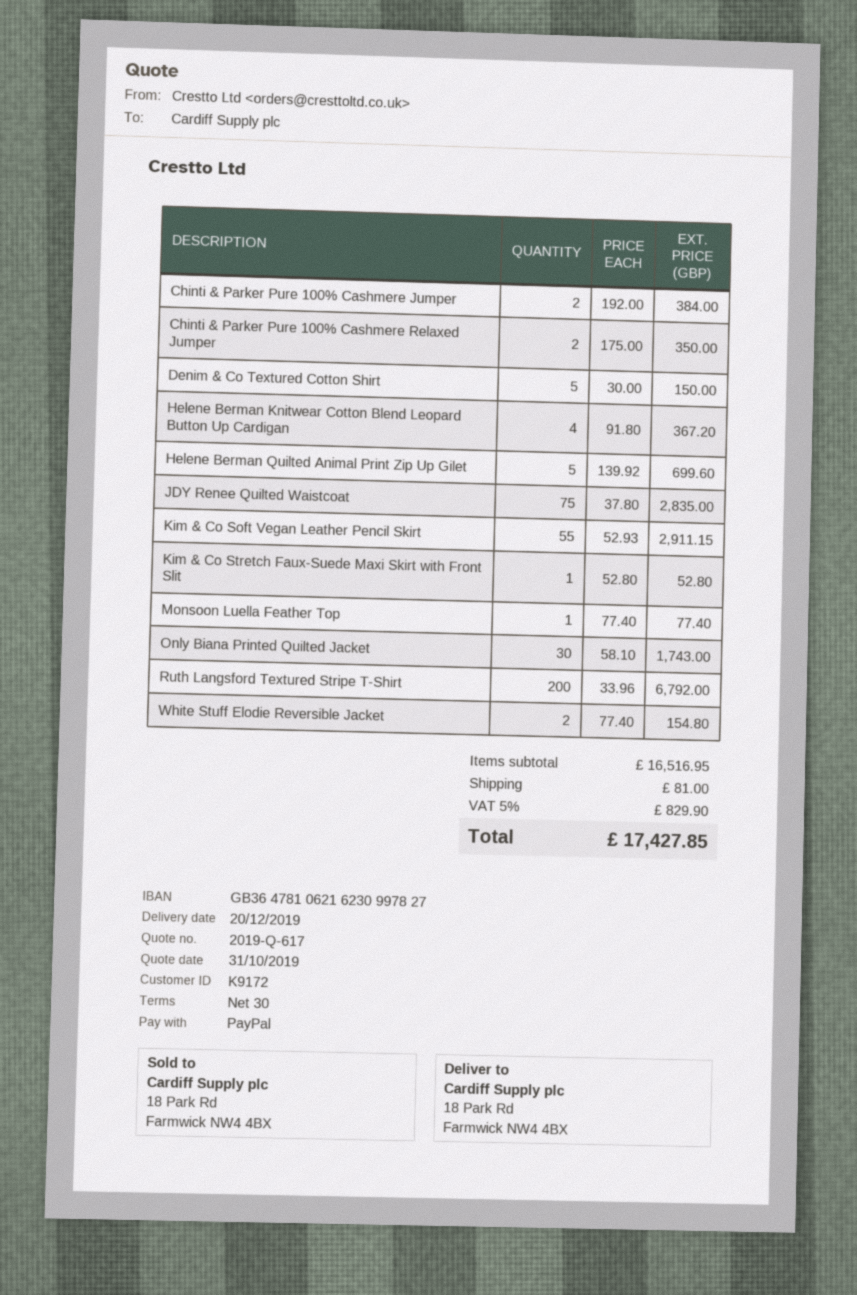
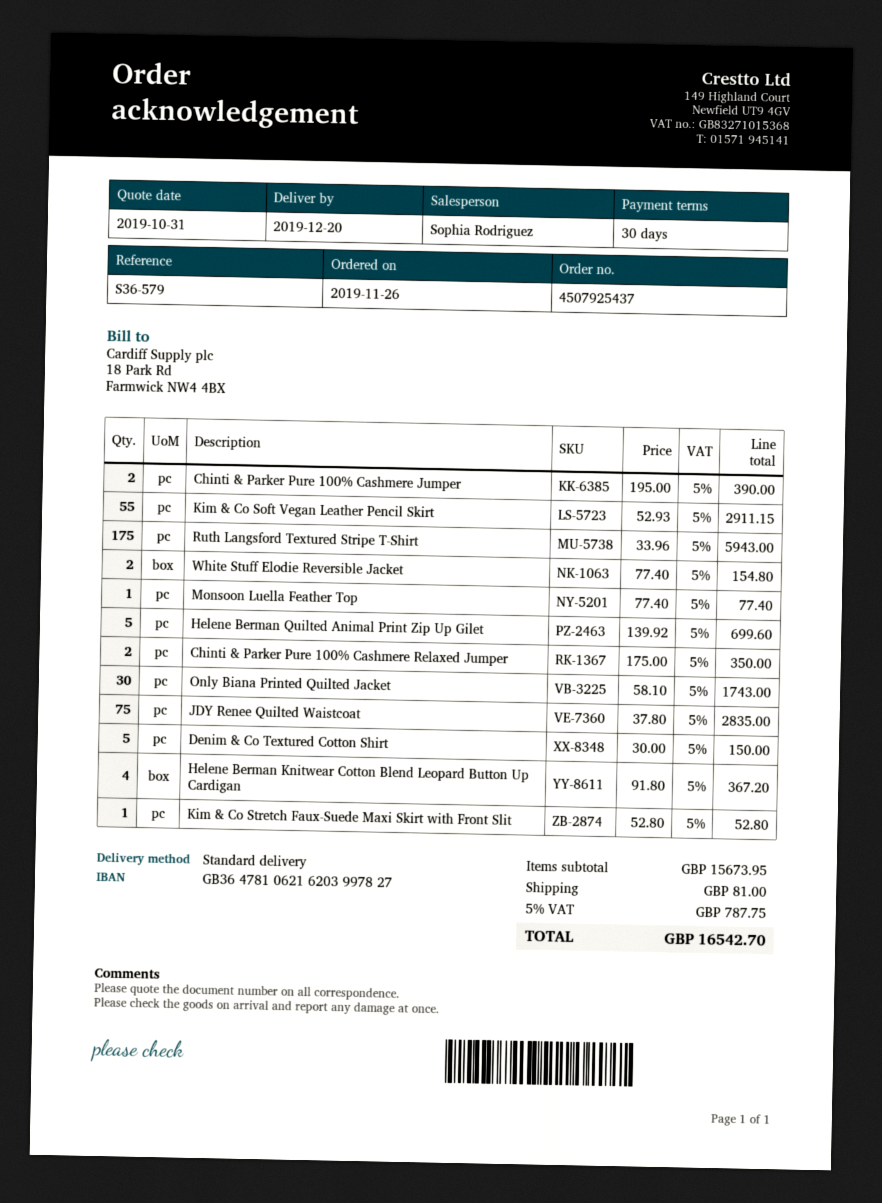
bank account: GB36478106216230997827 -> GB36478106216203997827
Chinti & Parker Pure 100% Cashmere Jumper: 2 x 192.00 = 384.00 -> 2 x 195.00 = 390.00
Ruth Langsford Textured Stripe T-Shirt: 200 x 33.96 = 6792.00 -> 175 x 33.96 = 5943.00
subtotal: 16516.95 -> 15673.95
tax: 5% = 829.90 -> 5% = 787.75
total: 17427.85 -> 16542.70

